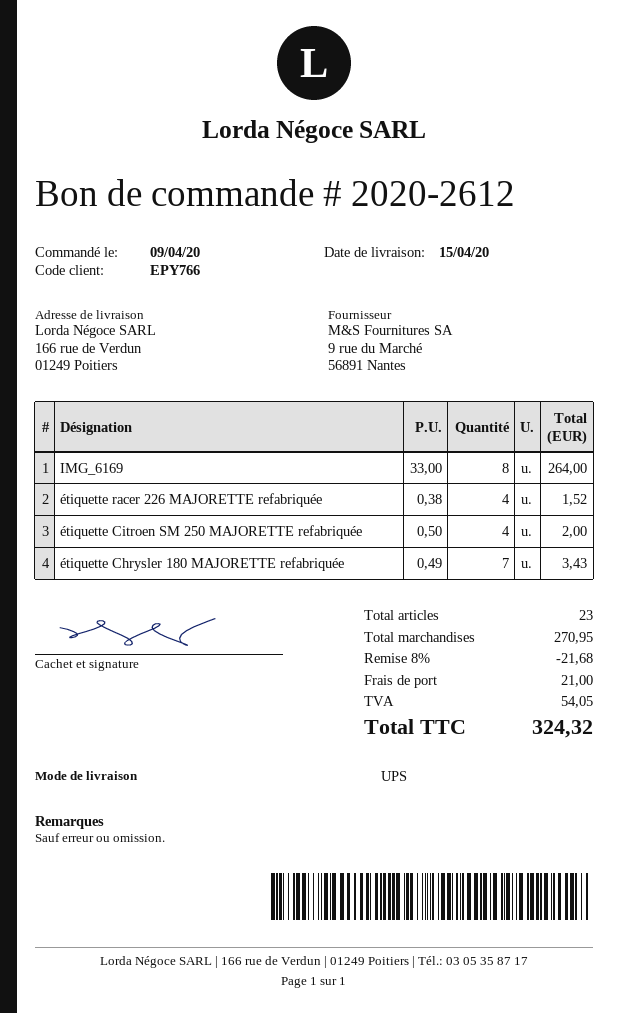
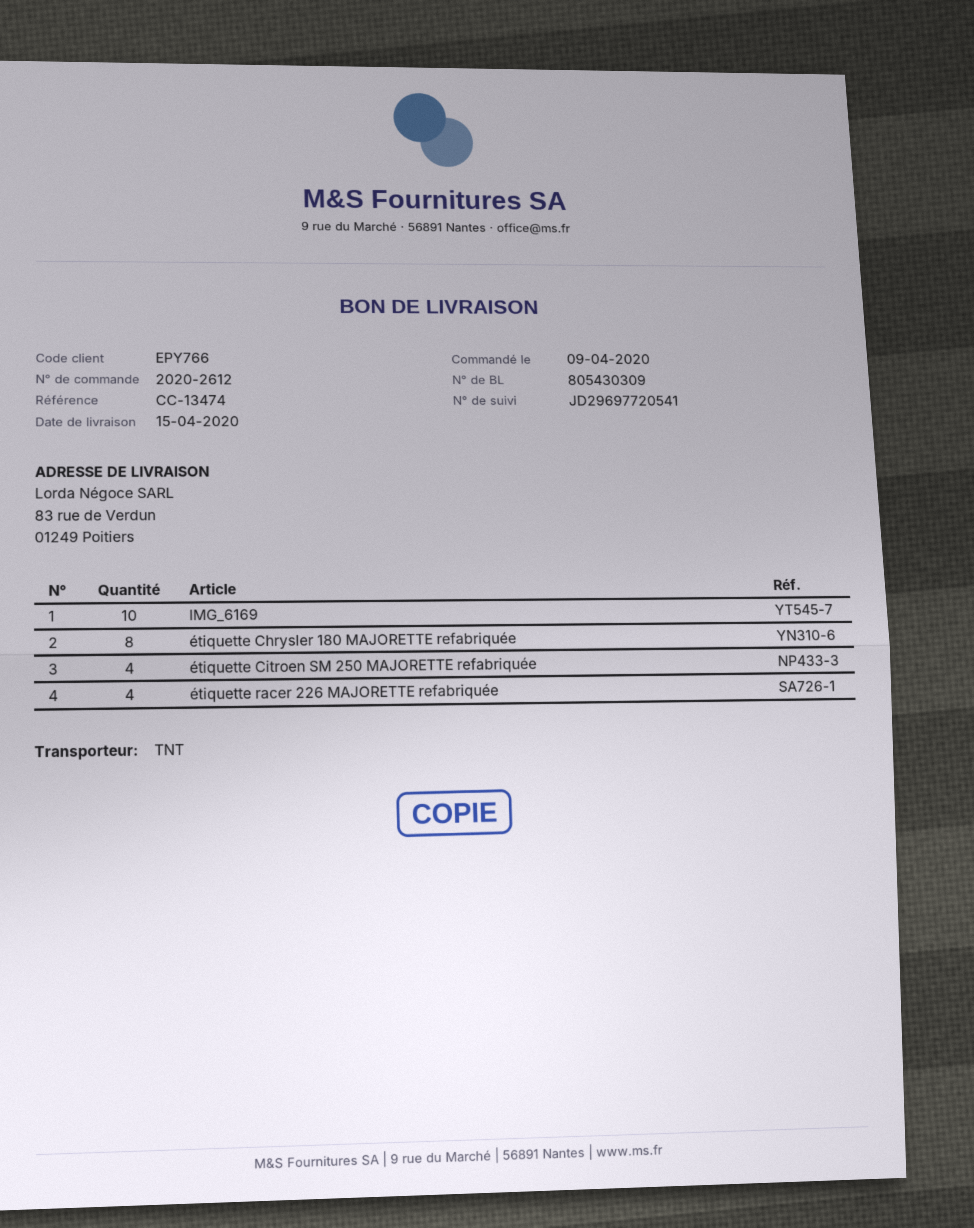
shipping method: UPS -> TNT
ship to: 166 rue de Verdun, 01249 Poitiers -> 83 rue de Verdun, 01249 Poitiers
IMG_6169: 8 -> 10
étiquette Chrysler 180 MAJORETTE refabriquée: 7 -> 8

